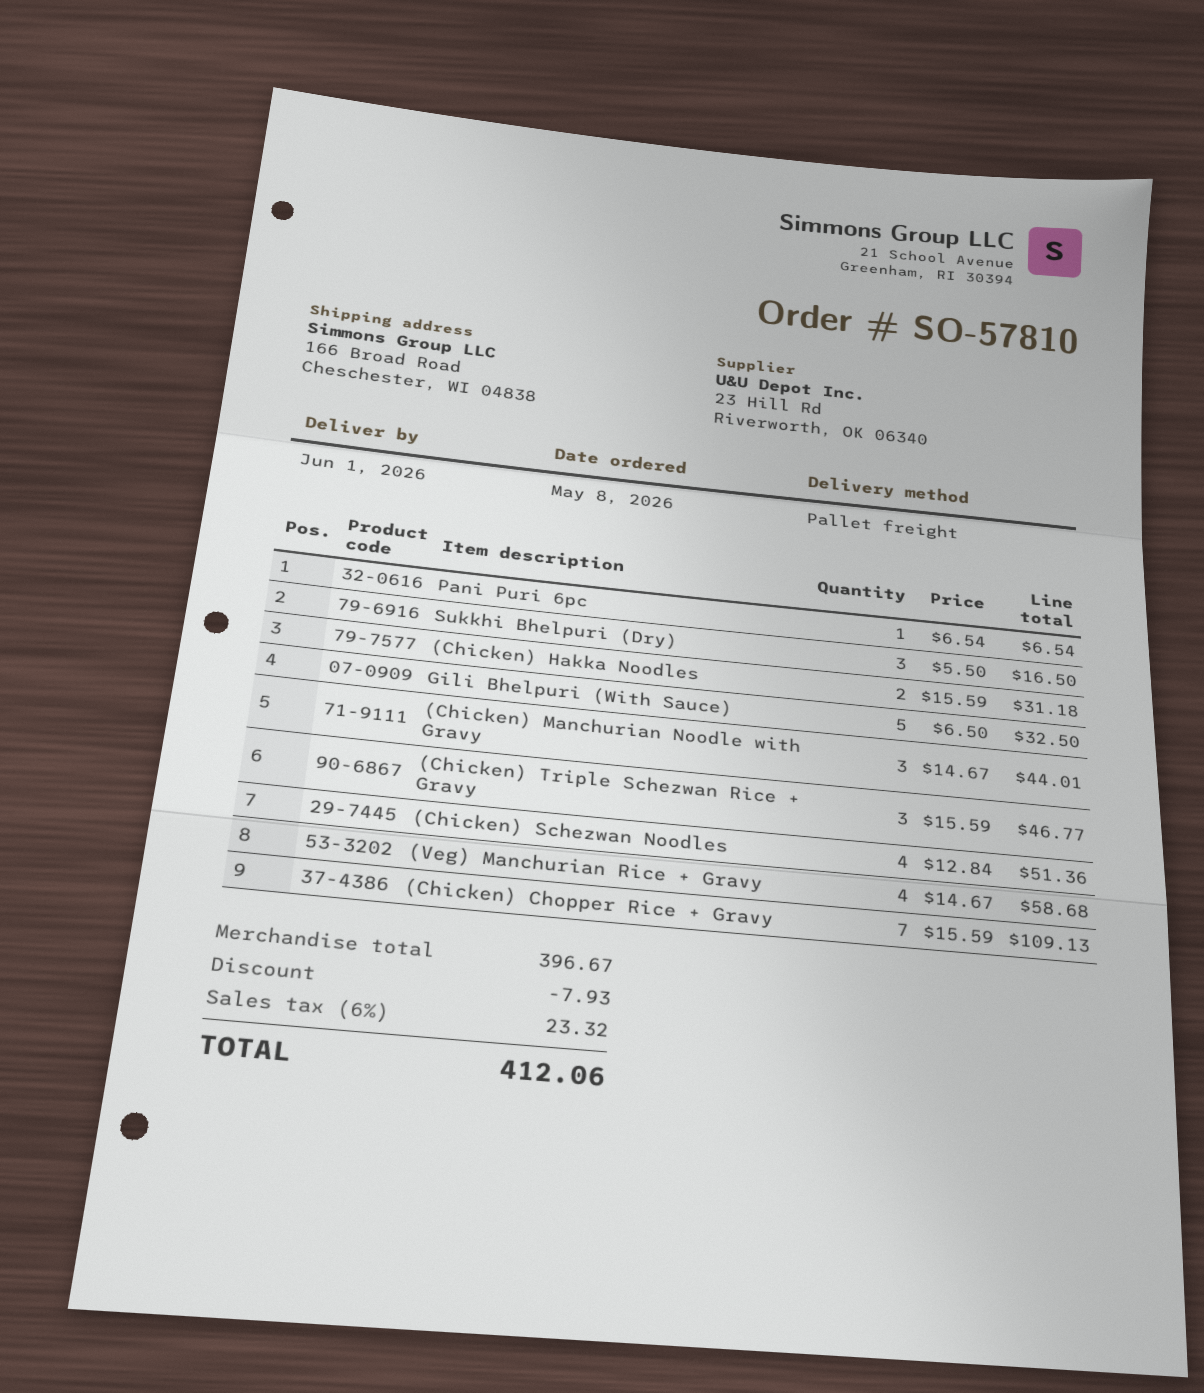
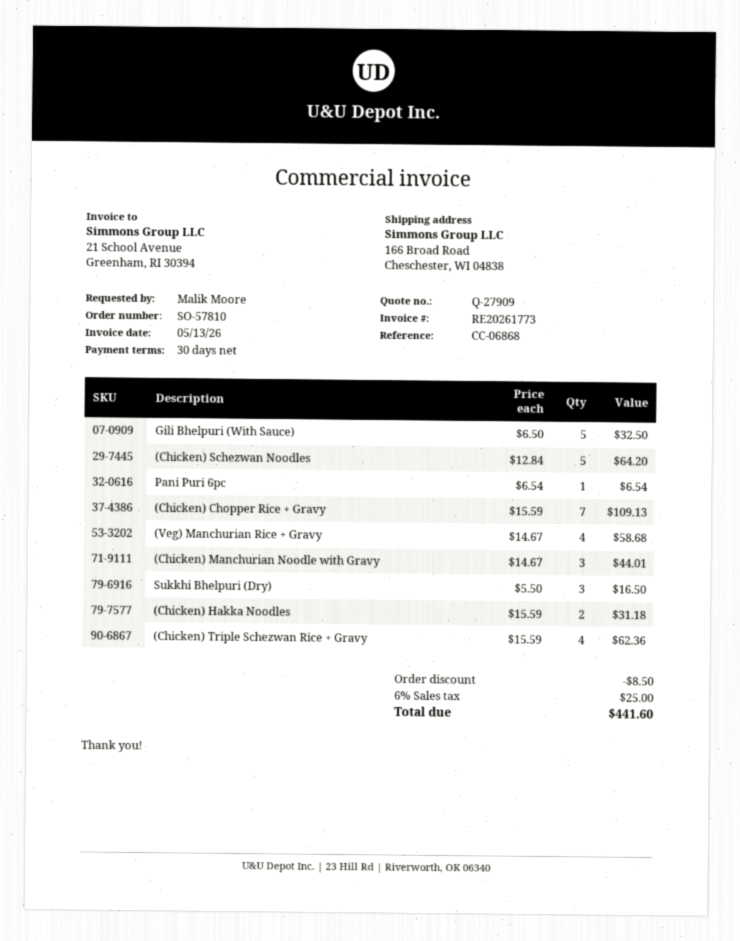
(Chicken) Triple Schezwan Rice + Gravy: 3 x 15.59 = 46.77 -> 4 x 15.59 = 62.36
(Chicken) Schezwan Noodles: 4 x 12.84 = 51.36 -> 5 x 12.84 = 64.20
discount: 7.93 -> 8.50
tax: 6% = 23.32 -> 6% = 25.00
total: 412.06 -> 441.60

